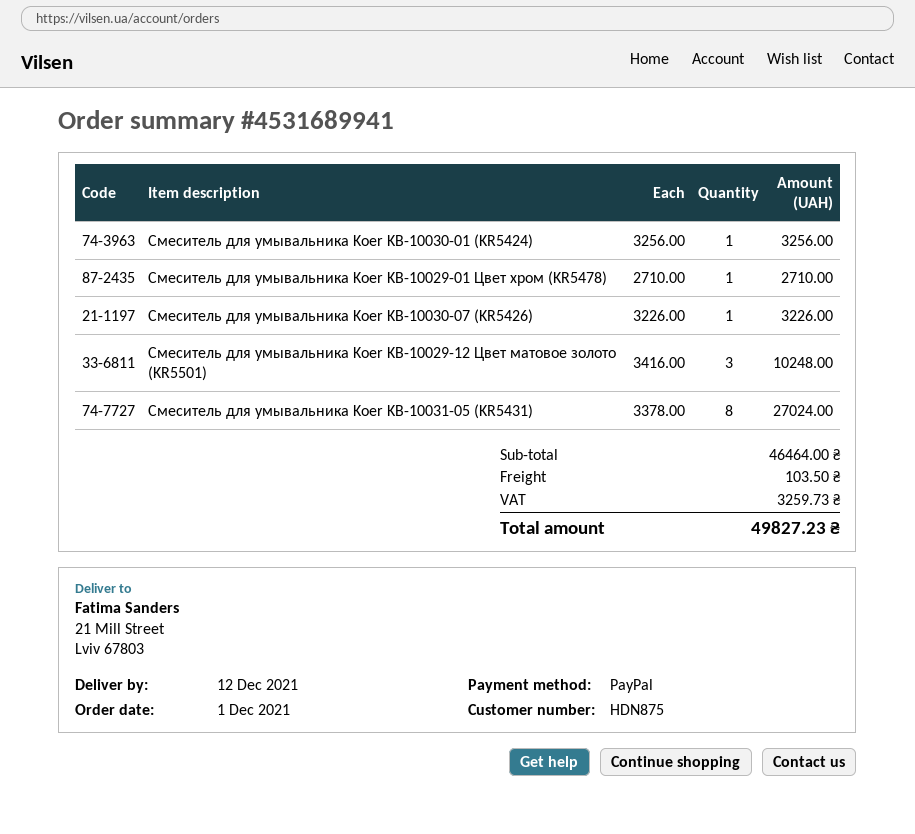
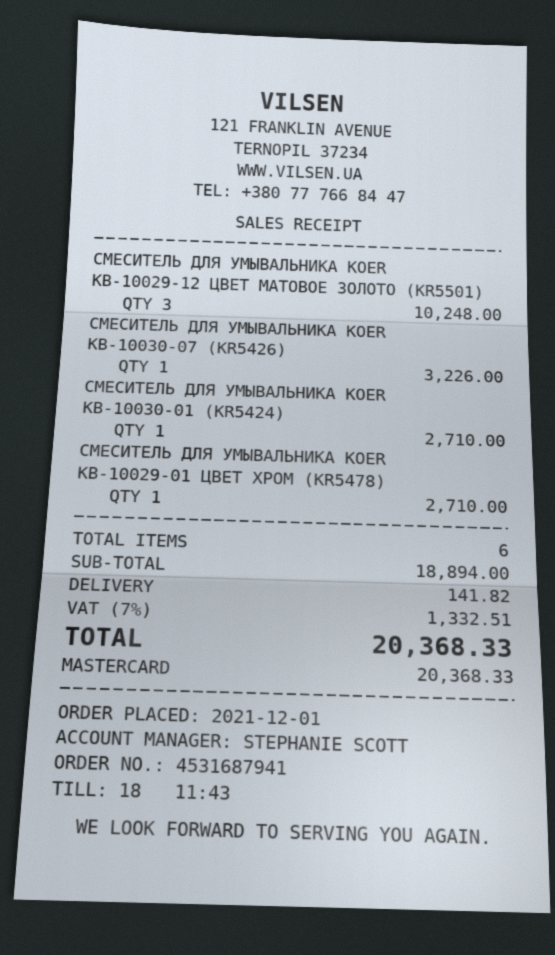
order number: 4531689941 -> 4531687941
payment method: PayPal -> Mastercard
Смеситель для умывальника Koer KB-10030-01 (KR5424): 1 for 3256.00 -> 1 for 2710.00
Смеситель для умывальника Koer KB-10031-05 (KR5431): 8 for 27024.00 -> none
subtotal: 46464.00 -> 18894.00
shipping: 103.50 -> 141.82
tax: 3259.73 -> 1332.51
total: 49827.23 -> 20368.33

